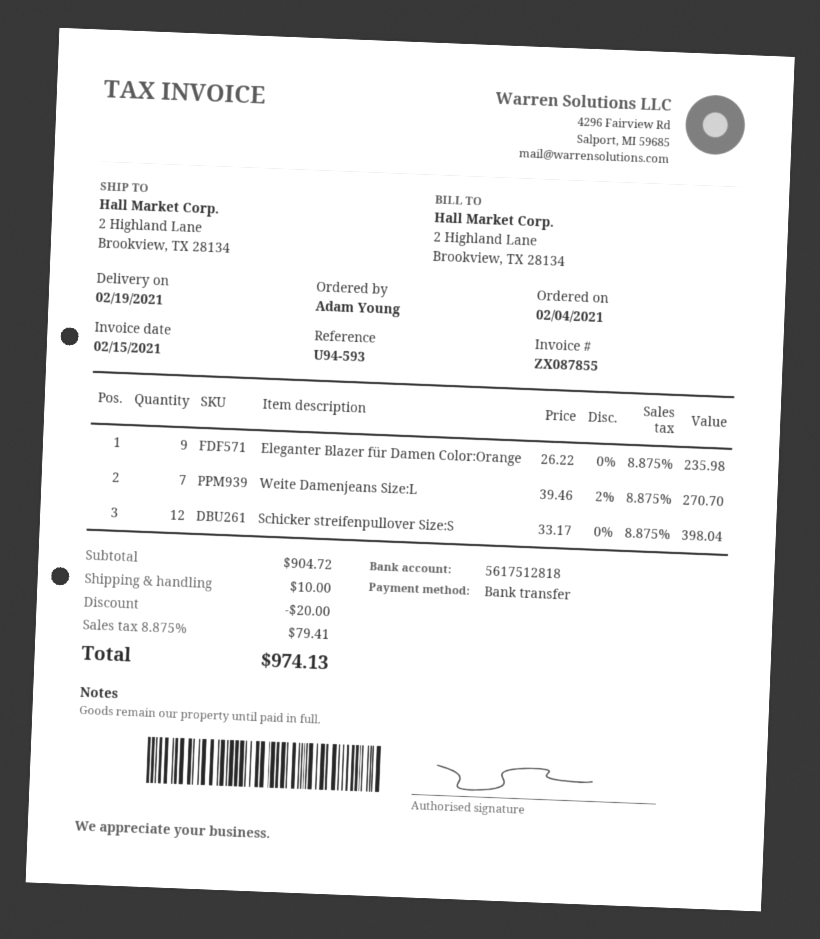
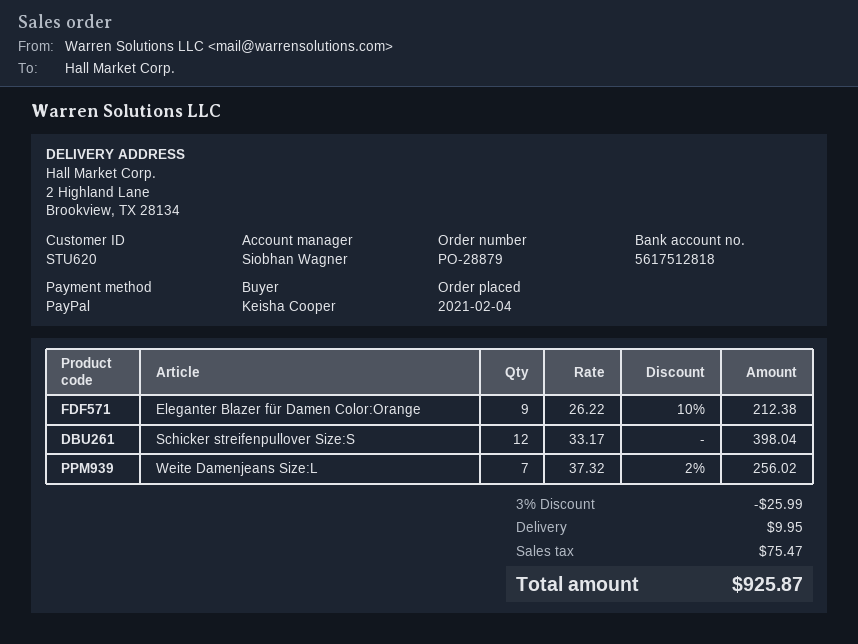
ordered by: Adam Young -> Keisha Cooper
payment method: bank transfer -> PayPal
Eleganter Blazer für Damen Color:Orange: 9 x 26.22 = 235.98 -> 9 x 26.22 - 10% = 212.38
Weite Damenjeans Size:L: 7 x 39.46 - 2% = 270.70 -> 7 x 37.32 - 2% = 256.02
discount: 20.00 -> 25.99
shipping: 10.00 -> 9.95
tax: 79.41 -> 75.47
total: 974.13 -> 925.87

